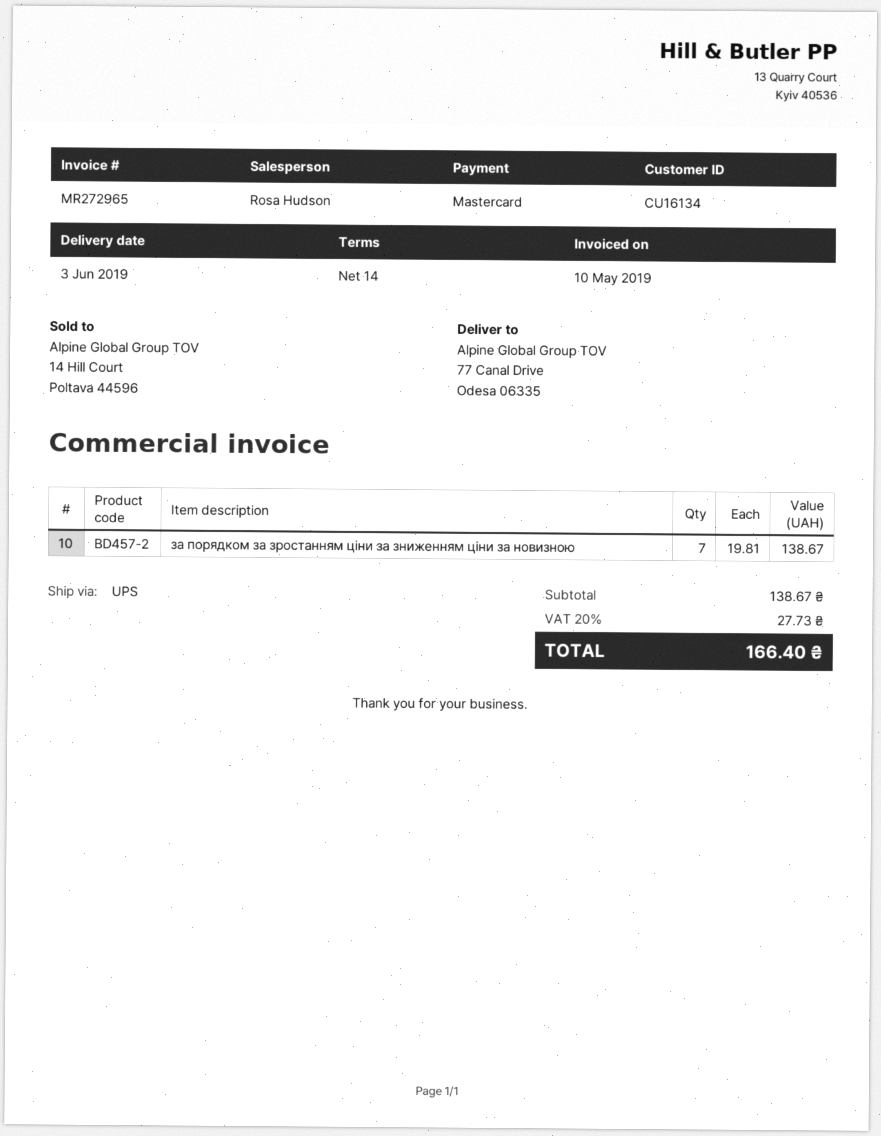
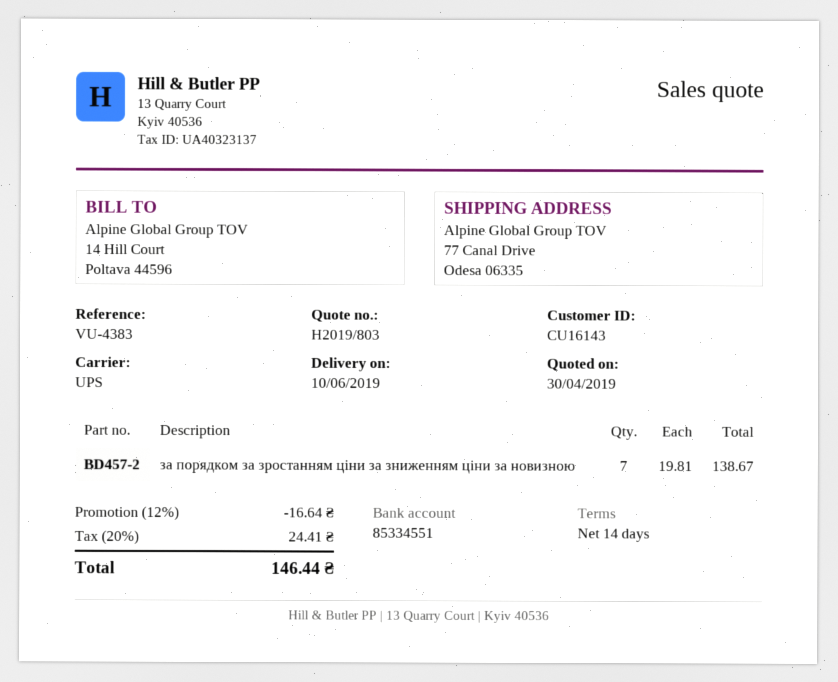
delivery date: 2019-06-03 -> 2019-06-10
customer number: CU16134 -> CU16143
discount: none -> 12% = 16.64
tax: 20% = 27.73 -> 20% = 24.41
total: 166.40 -> 146.44

